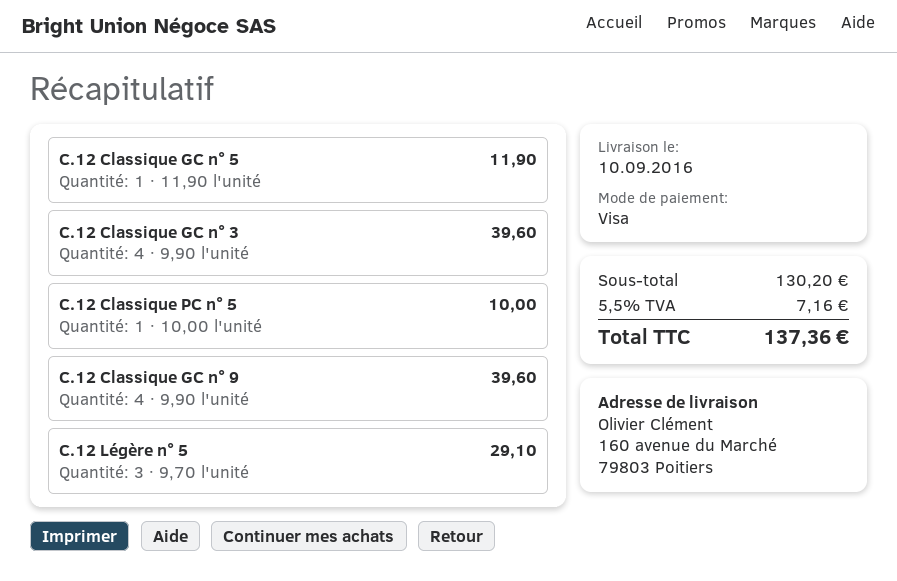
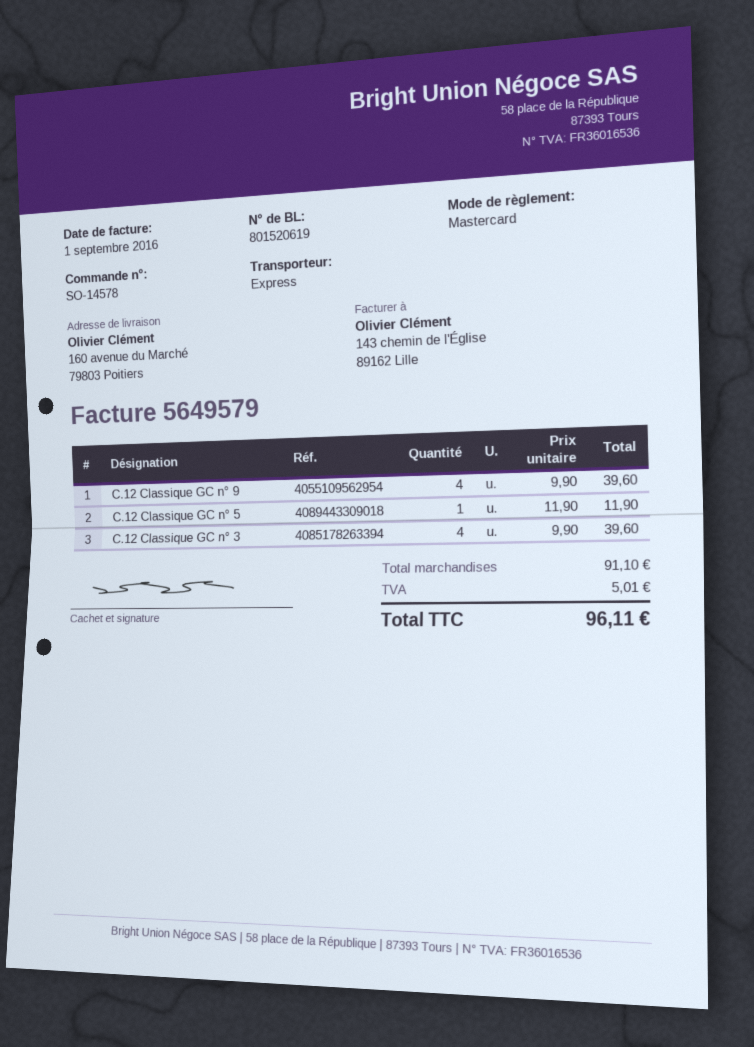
payment method: Visa -> Mastercard
C.12 Classique PC n° 5: 1 x 10.00 = 10.00 -> none
C.12 Légère n° 5: 3 x 9.70 = 29.10 -> none
subtotal: 130.20 -> 91.10
tax: 7.16 -> 5.01
total: 137.36 -> 96.11

